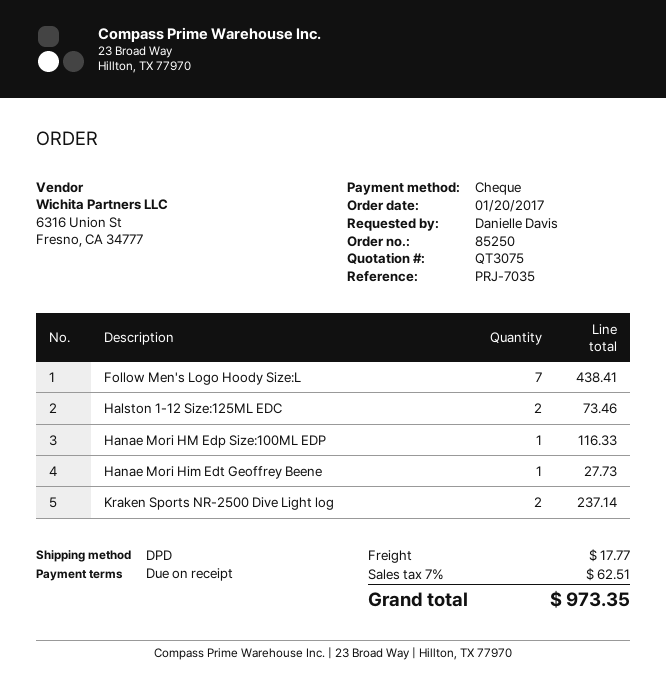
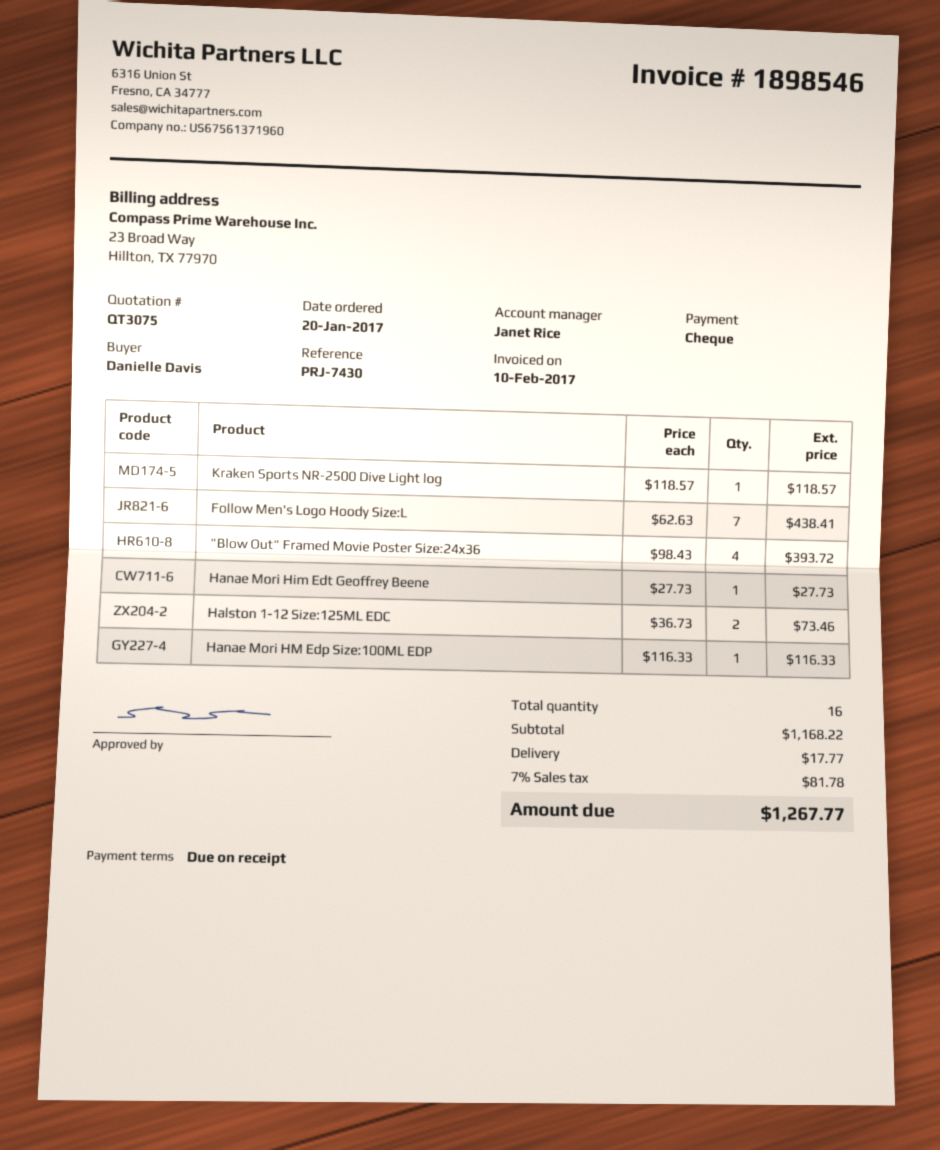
reference: PRJ-7035 -> PRJ-7430
Kraken Sports NR-2500 Dive Light log: 2 for 237.14 -> 1 for 118.57
"Blow Out" Framed Movie Poster Size:24x36: none -> 4 for 393.72
tax: 7% = 62.51 -> 7% = 81.78
total: 973.35 -> 1267.77

